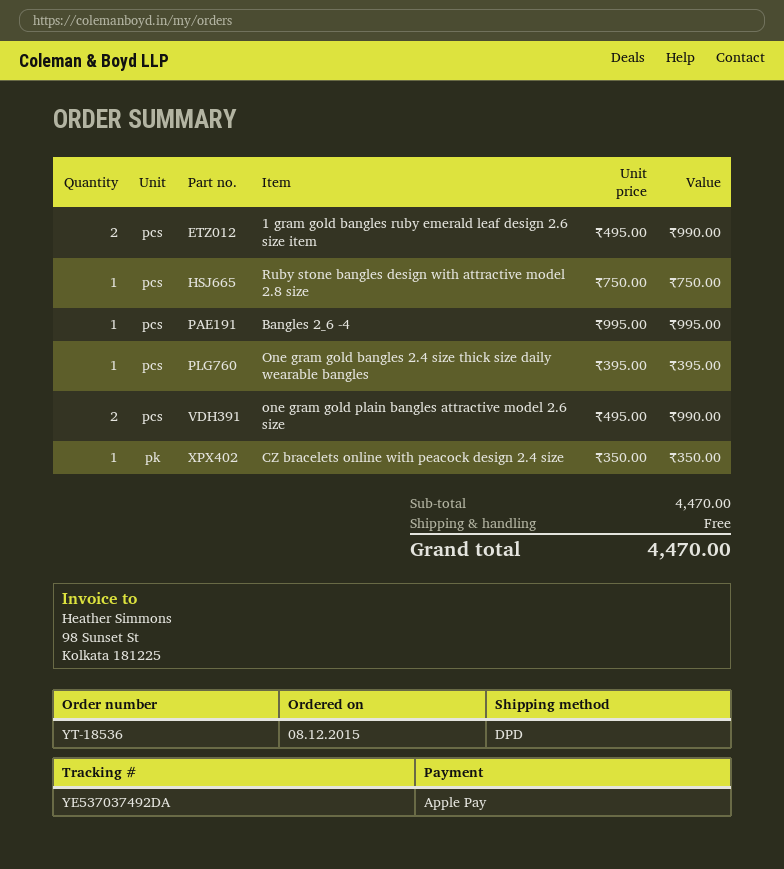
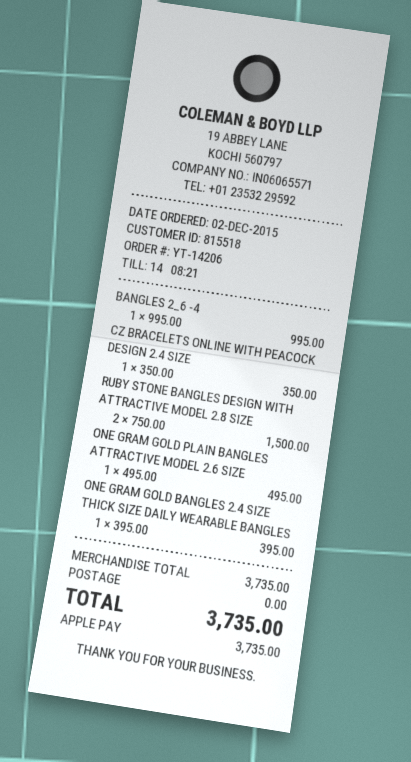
order number: YT-18536 -> YT-14206
order date: 2015-12-08 -> 2015-12-02
1 gram gold bangles ruby emerald leaf design 2.6 size item: 2 x 495.00 = 990.00 -> none
Ruby stone bangles design with attractive model 2.8 size: 1 x 750.00 = 750.00 -> 2 x 750.00 = 1500.00
one gram gold plain bangles attractive model 2.6 size: 2 x 495.00 = 990.00 -> 1 x 495.00 = 495.00
subtotal: 4470.00 -> 3735.00
total: 4470.00 -> 3735.00

